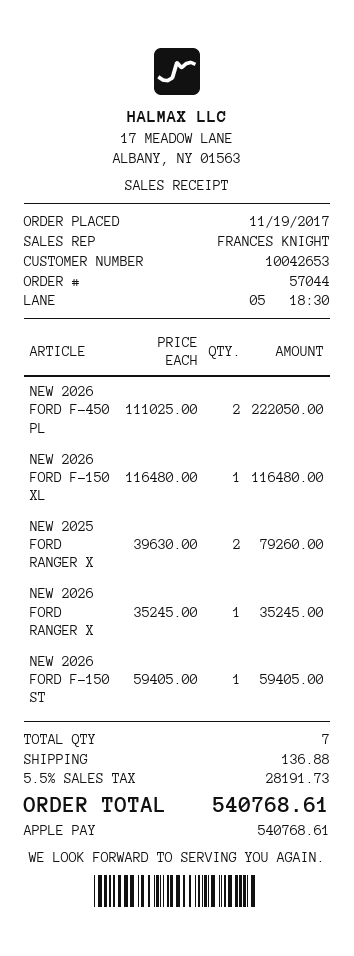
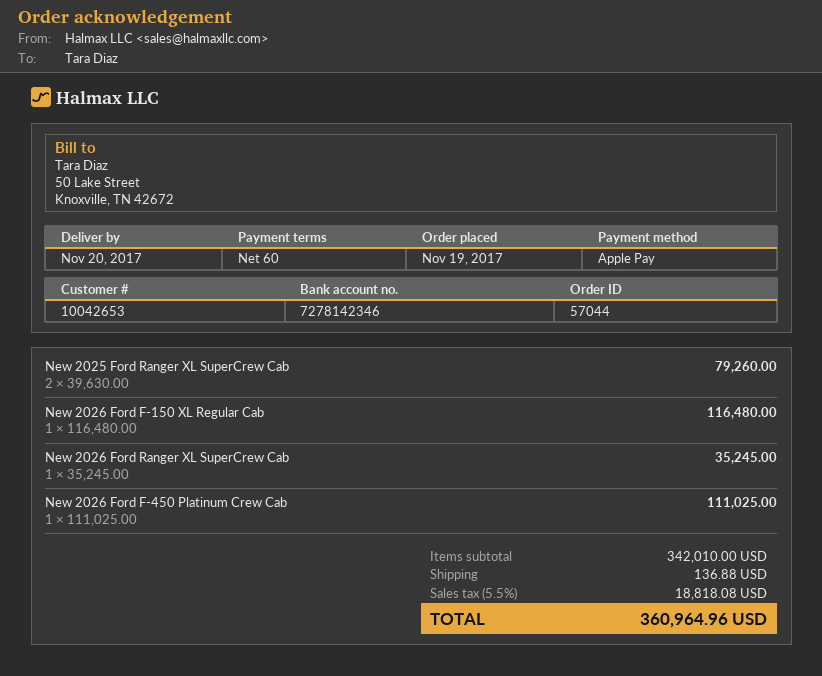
NEW 2026 FORD F-450 PL: 2 x 111025.00 = 222050.00 -> 1 x 111025.00 = 111025.00
NEW 2026 FORD F-150 ST: 1 x 59405.00 = 59405.00 -> none
tax: 5.5% = 28191.73 -> 5.5% = 18818.08
total: 540768.61 -> 360964.96

